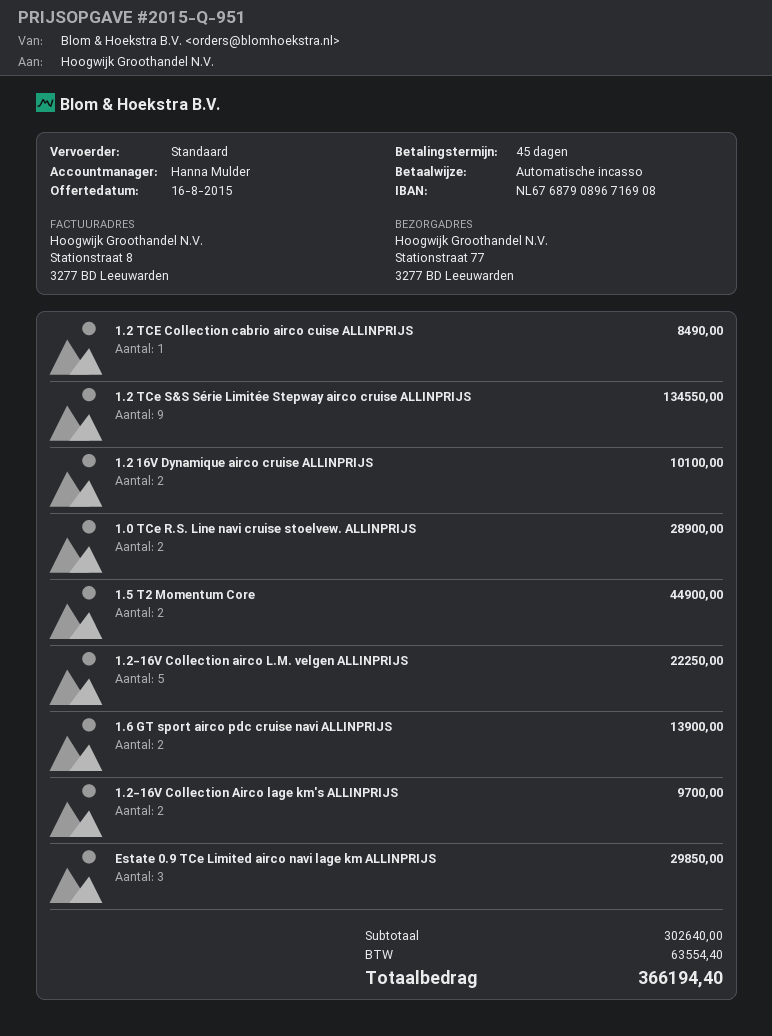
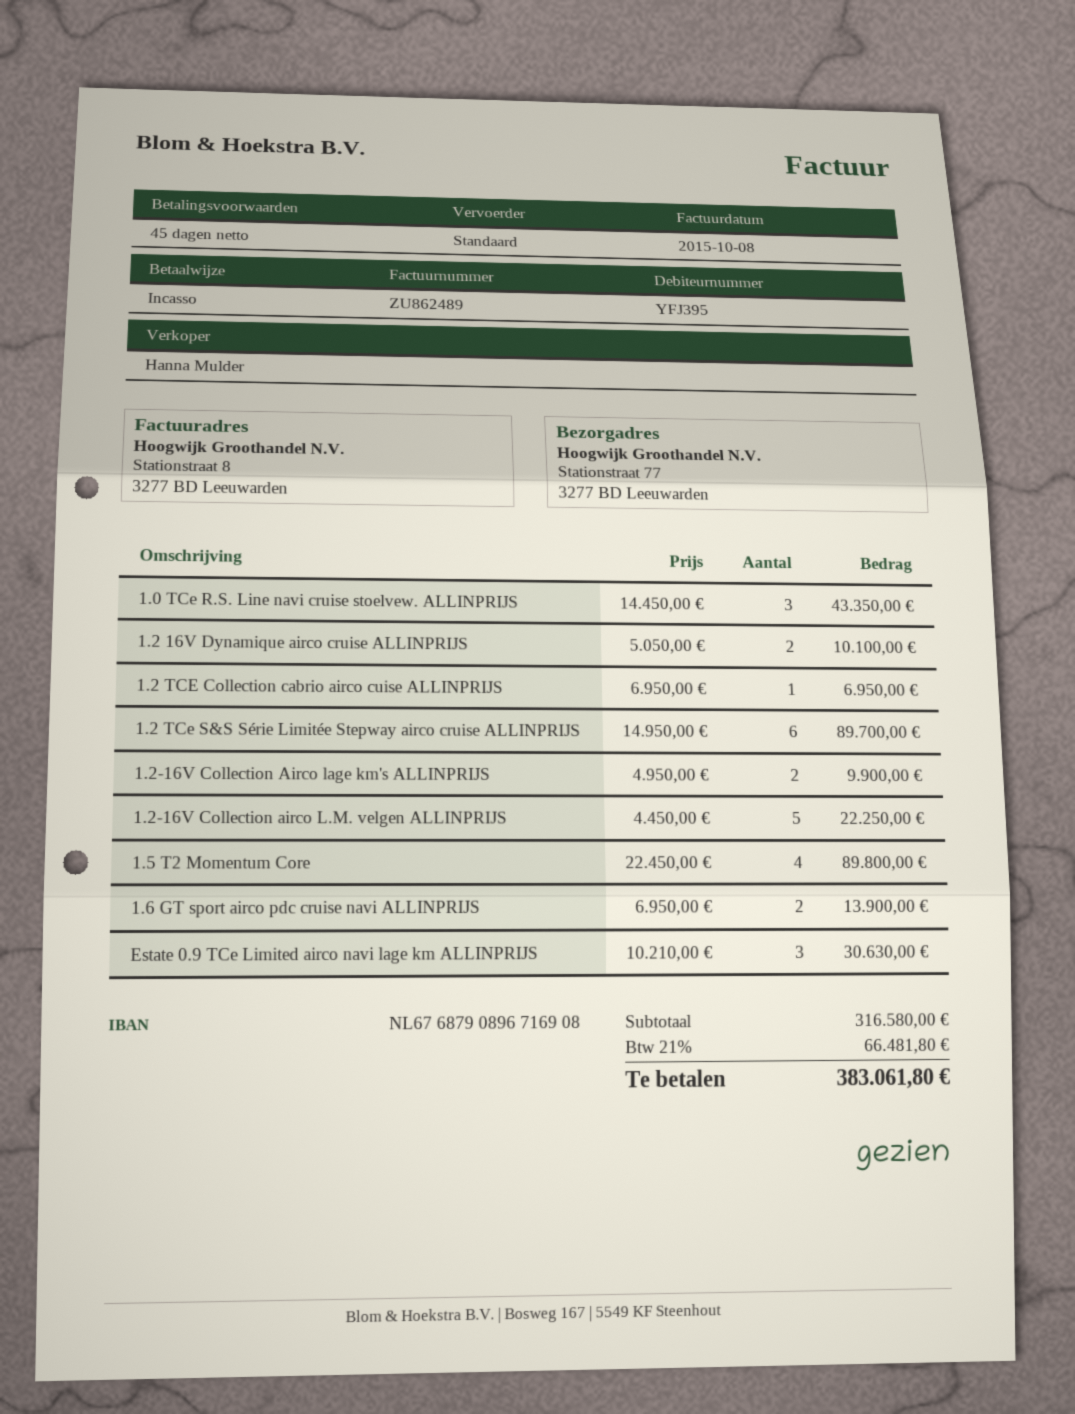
1.2 TCE Collection cabrio airco cuise ALLINPRIJS: 1 for 8490.00 -> 1 for 6950.00
1.2 TCe S&S Série Limitée Stepway airco cruise ALLINPRIJS: 9 for 134550.00 -> 6 for 89700.00
1.0 TCe R.S. Line navi cruise stoelvew. ALLINPRIJS: 2 for 28900.00 -> 3 for 43350.00
1.5 T2 Momentum Core: 2 for 44900.00 -> 4 for 89800.00
1.2-16V Collection Airco lage km's ALLINPRIJS: 2 for 9700.00 -> 2 for 9900.00
Estate 0.9 TCe Limited airco navi lage km ALLINPRIJS: 3 for 29850.00 -> 3 for 30630.00
subtotal: 302640.00 -> 316580.00
tax: 63554.40 -> 66481.80
total: 366194.40 -> 383061.80

